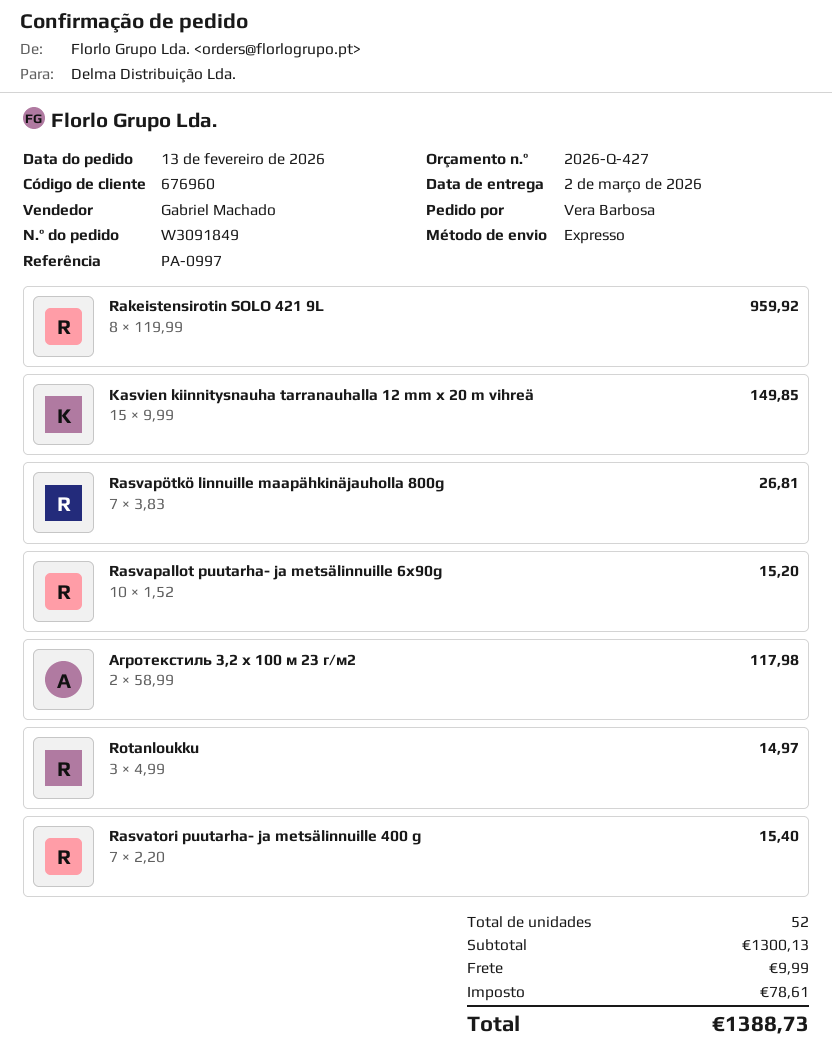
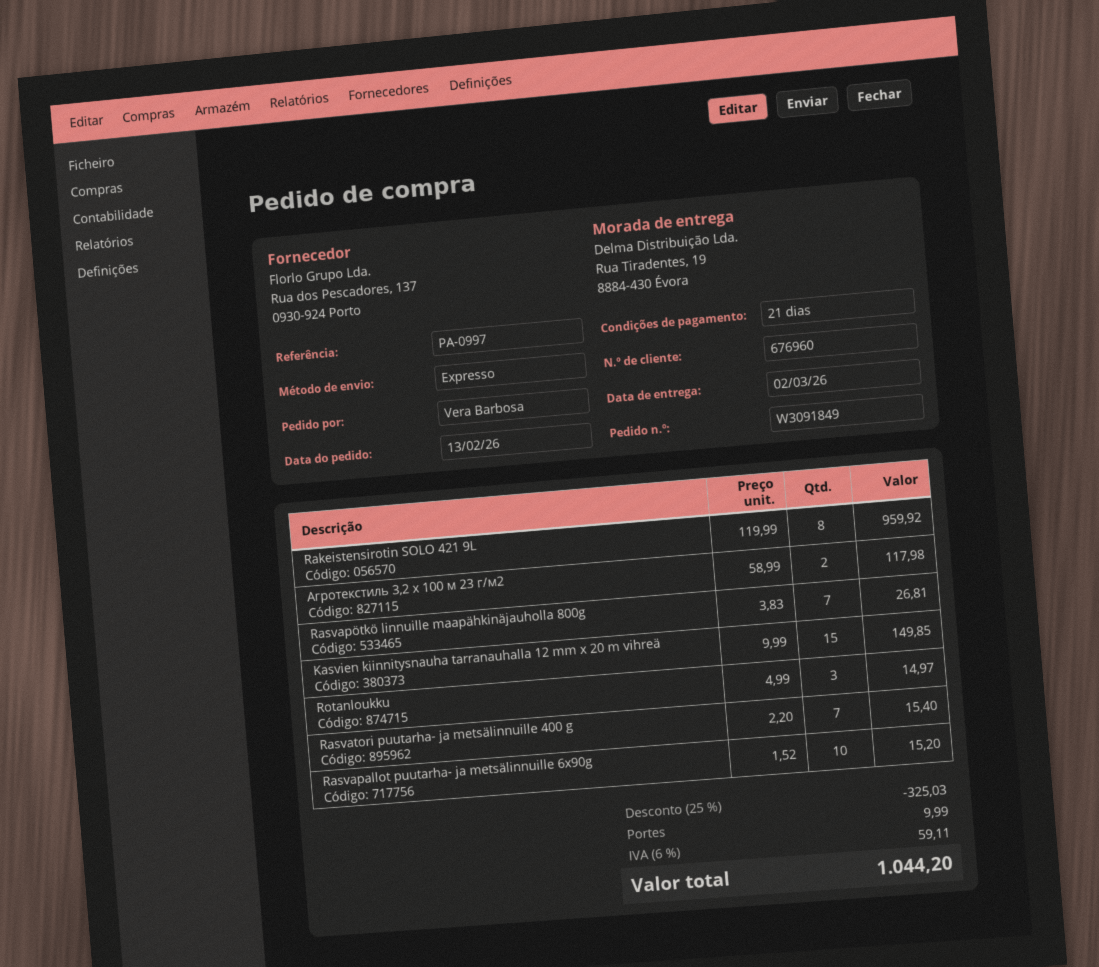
discount: none -> 25% = 325.03
tax: 78.61 -> 59.11
total: 1388.73 -> 1044.20

